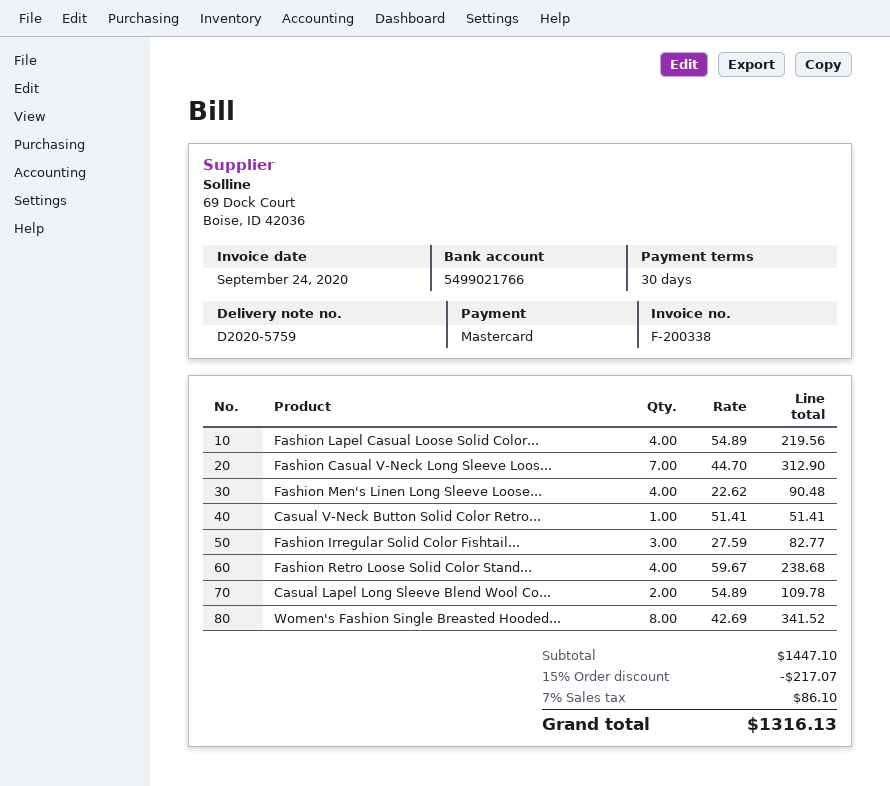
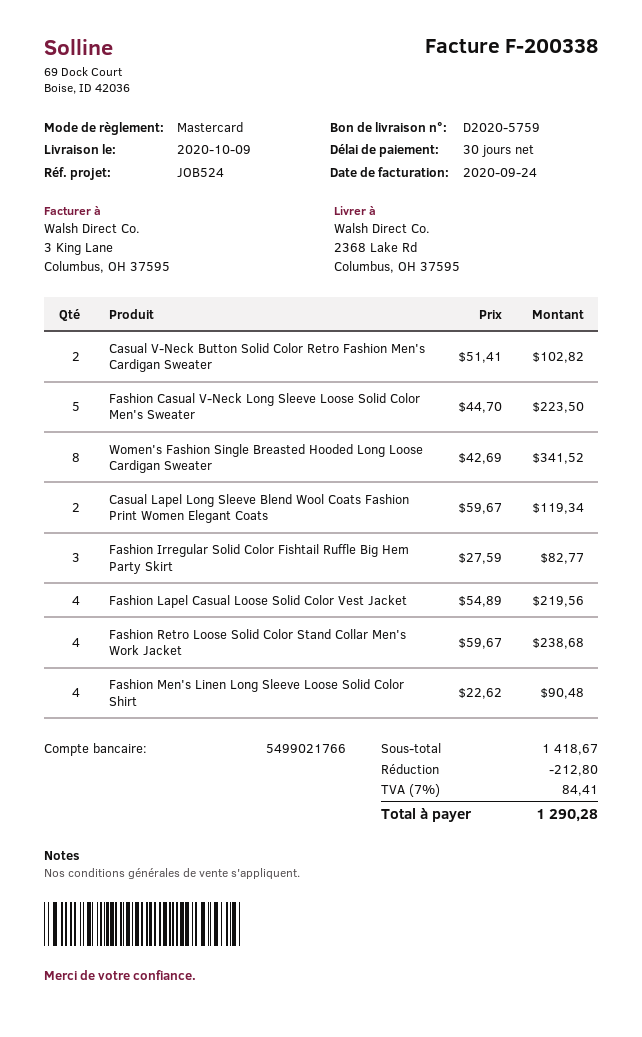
Fashion Casual V-Neck Long Sleeve Loos...: 7 x 44.70 = 312.90 -> 5 x 44.70 = 223.50
Casual V-Neck Button Solid Color Retro...: 1 x 51.41 = 51.41 -> 2 x 51.41 = 102.82
Casual Lapel Long Sleeve Blend Wool Co...: 2 x 54.89 = 109.78 -> 2 x 59.67 = 119.34
subtotal: 1447.10 -> 1418.67
discount: 217.07 -> 212.80
tax: 7% = 86.10 -> 7% = 84.41
total: 1316.13 -> 1290.28

